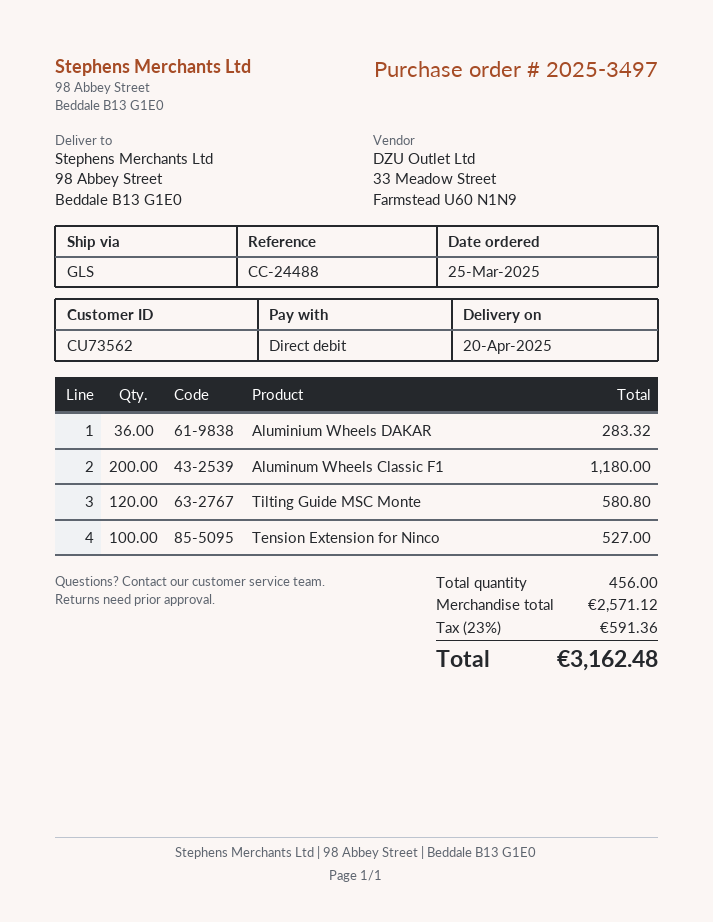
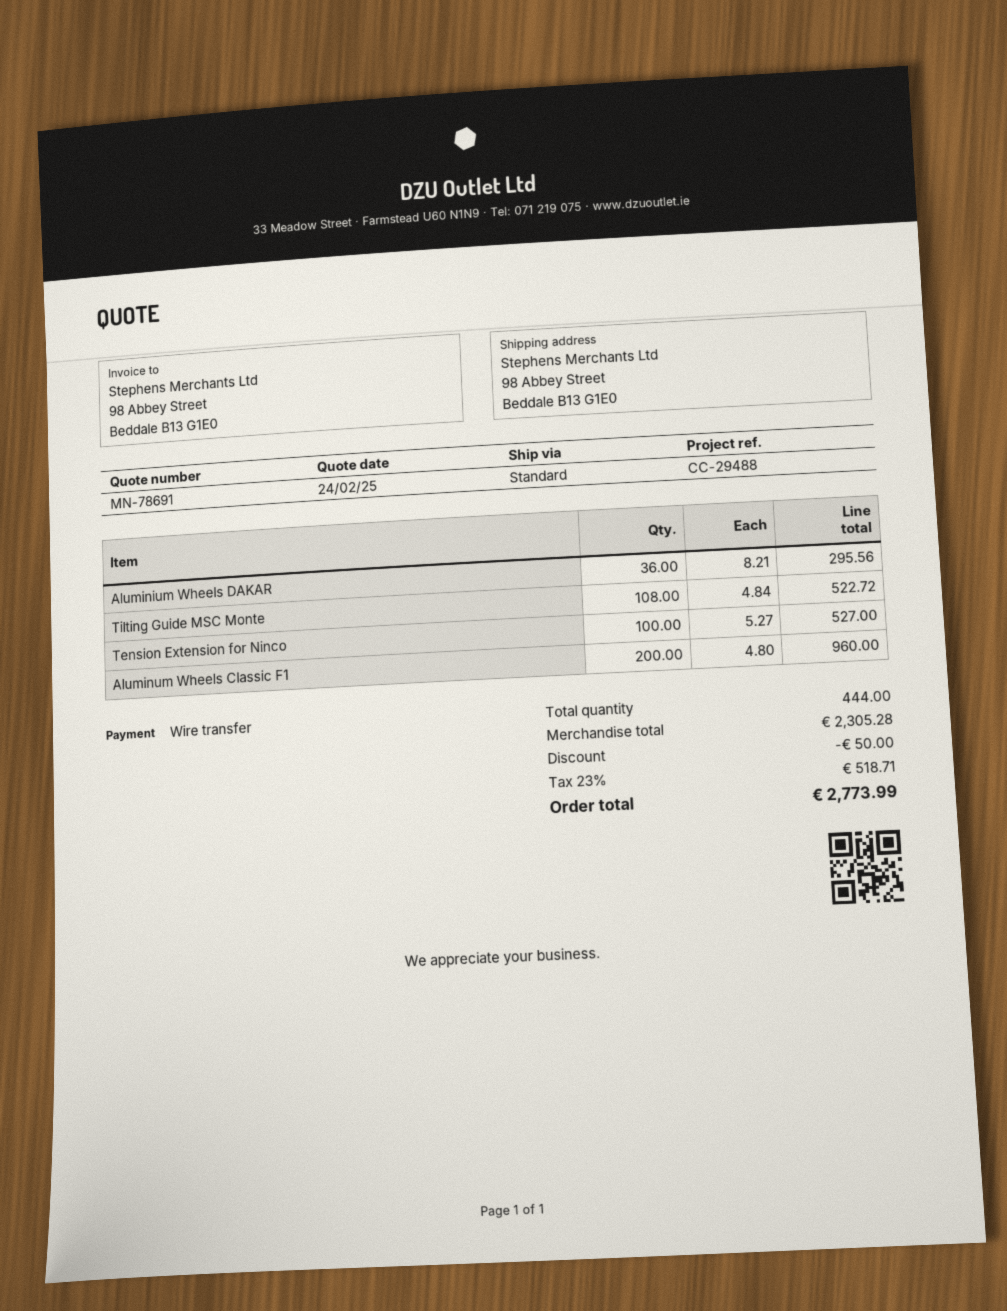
reference: CC-24488 -> CC-29488
payment method: direct debit -> bank transfer
shipping method: GLS -> standard
Aluminium Wheels DAKAR: 36 for 283.32 -> 36 for 295.56
Aluminum Wheels Classic F1: 200 for 1180.00 -> 200 for 960.00
Tilting Guide MSC Monte: 120 for 580.80 -> 108 for 522.72
total quantity: 456 -> 444
subtotal: 2571.12 -> 2305.28
discount: none -> 50.00
tax: 23% = 591.36 -> 23% = 518.71
total: 3162.48 -> 2773.99

